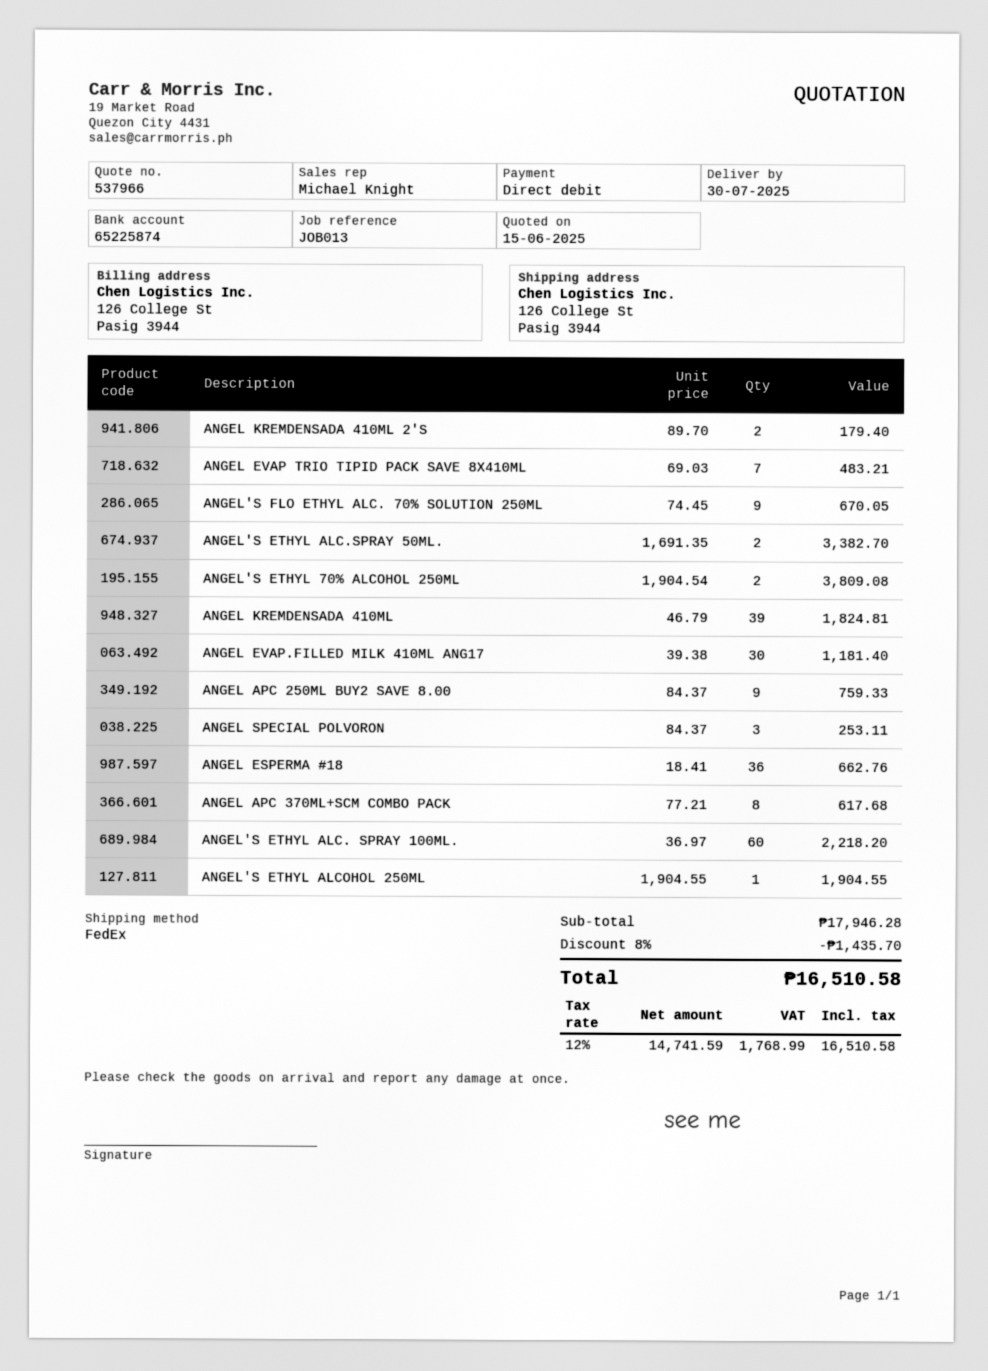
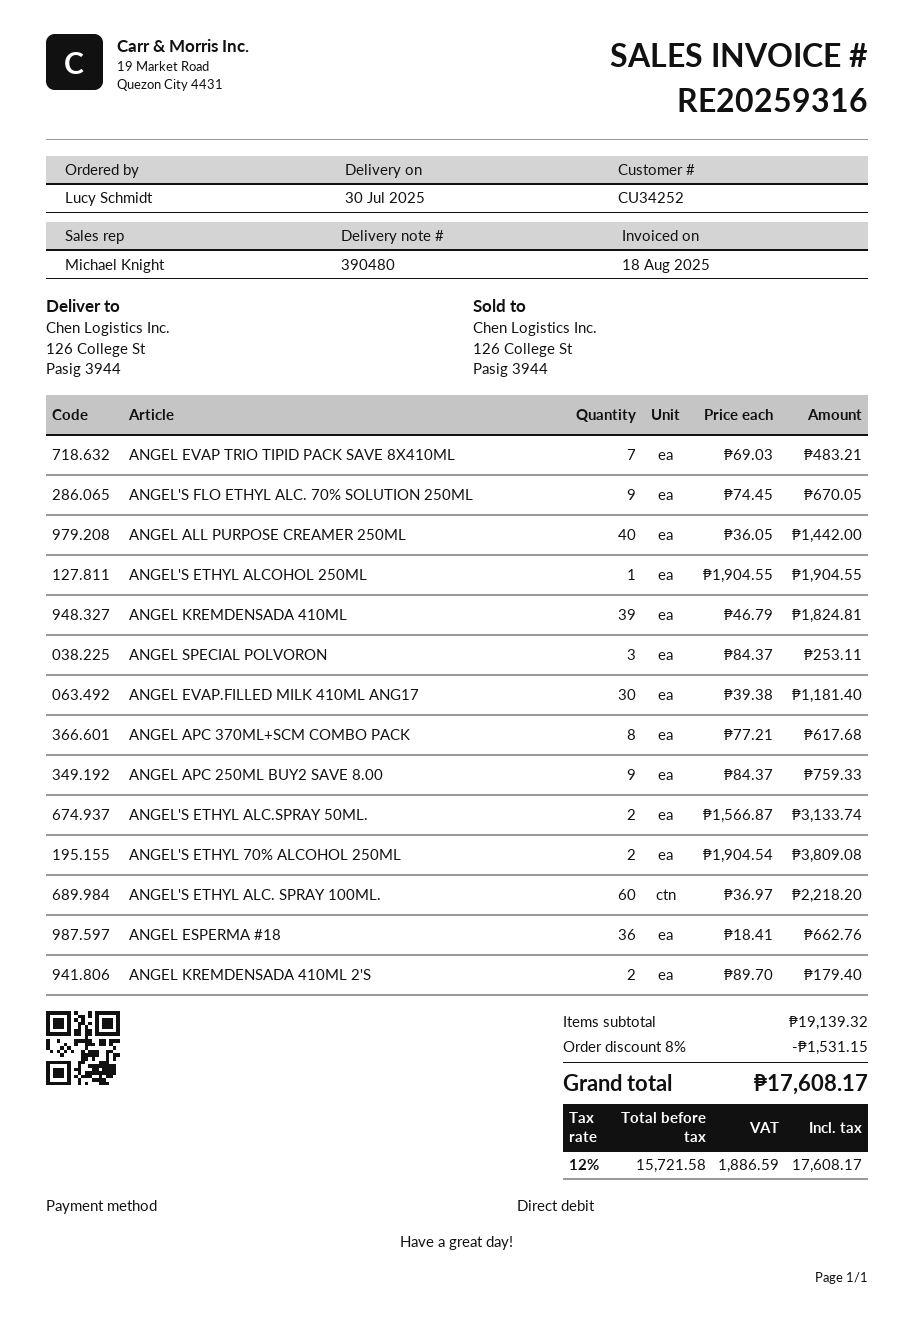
ANGEL'S ETHYL ALC.SPRAY 50ML.: 2 x 1691.35 = 3382.70 -> 2 x 1566.87 = 3133.74
ANGEL ALL PURPOSE CREAMER 250ML: none -> 40 x 36.05 = 1442.00
subtotal: 17946.28 -> 19139.32
discount: 8% = 1435.70 -> 8% = 1531.15
net: 14741.59 -> 15721.58
tax: 12% = 1768.99 -> 12% = 1886.59
total: 16510.58 -> 17608.17

